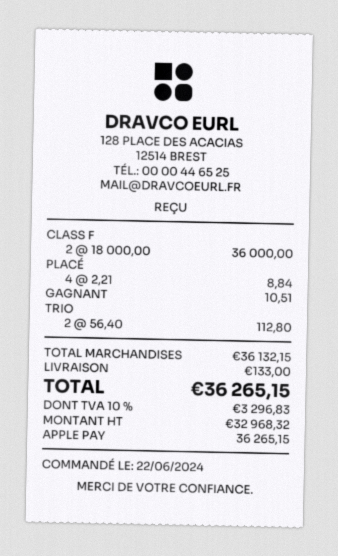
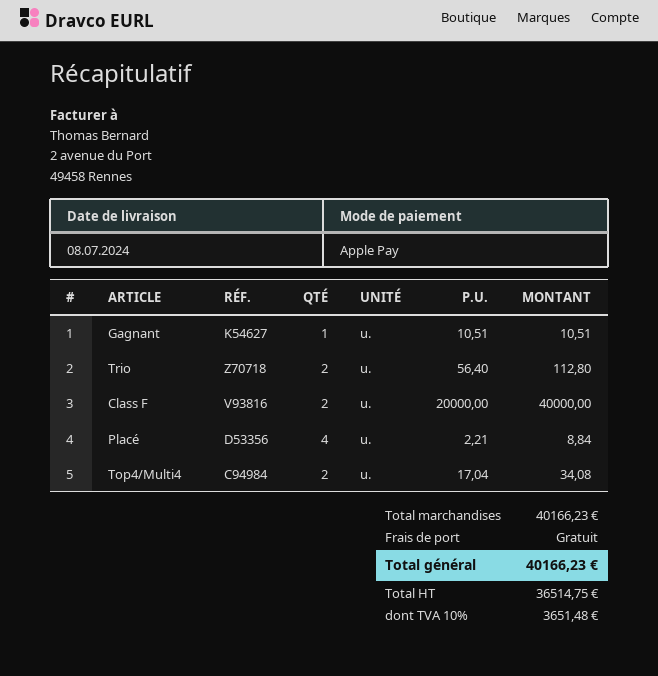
CLASS F: 2 x 18000.00 = 36000.00 -> 2 x 20000.00 = 40000.00
Top4/Multi4: none -> 2 x 17.04 = 34.08
subtotal: 36132.15 -> 40166.23
shipping: 133.00 -> 0.00
net: 32968.32 -> 36514.75
tax: 10% = 3296.83 -> 10% = 3651.48
total: 36265.15 -> 40166.23

